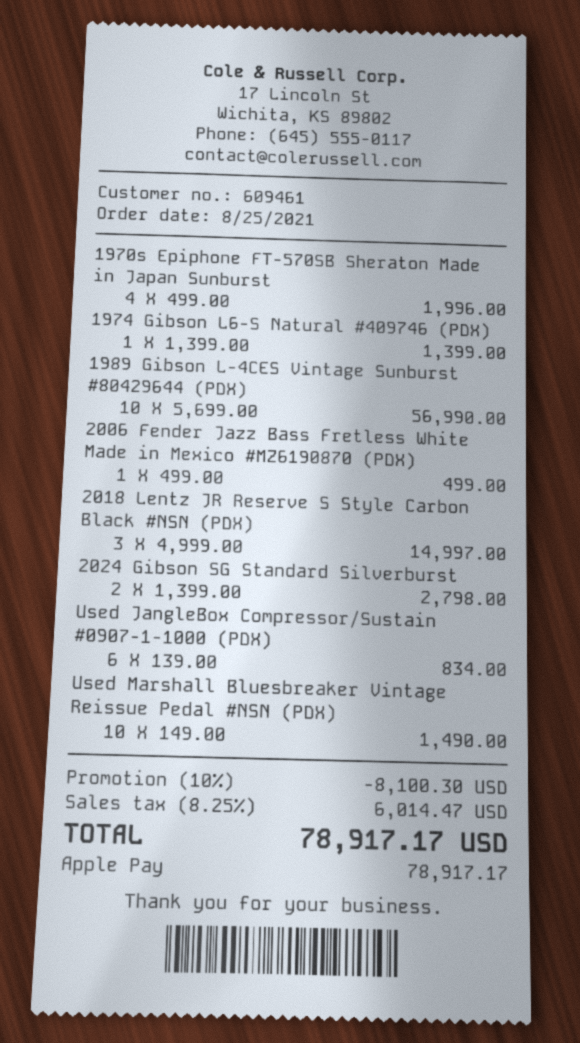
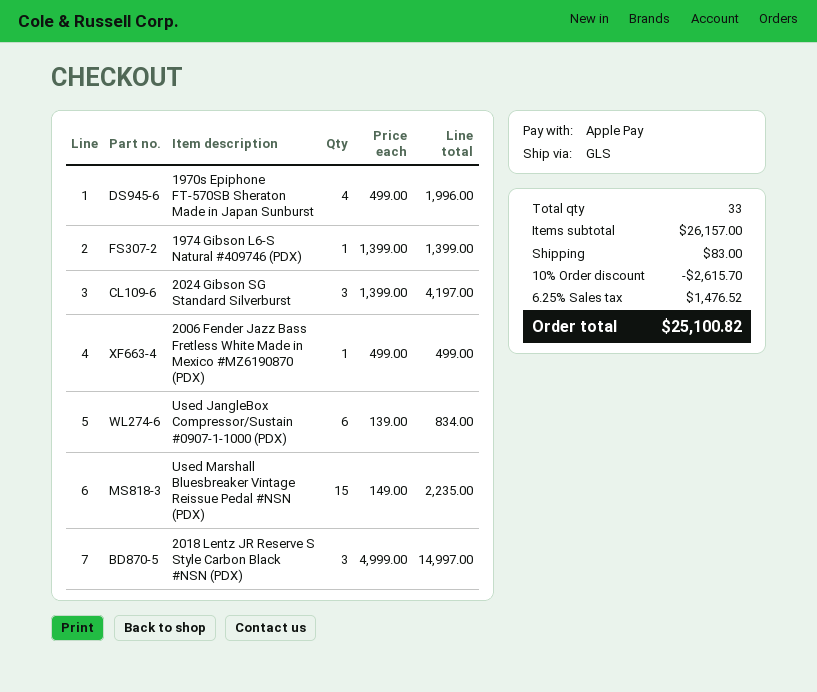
1989 Gibson L-4CES Vintage Sunburst #80429644 (PDX): 10 x 5699.00 = 56990.00 -> none
2024 Gibson SG Standard Silverburst: 2 x 1399.00 = 2798.00 -> 3 x 1399.00 = 4197.00
Used Marshall Bluesbreaker Vintage Reissue Pedal #NSN (PDX): 10 x 149.00 = 1490.00 -> 15 x 149.00 = 2235.00
discount: 10% = 8100.30 -> 10% = 2615.70
shipping: none -> 83.00
tax: 8.25% = 6014.47 -> 6.25% = 1476.52
total: 78917.17 -> 25100.82

